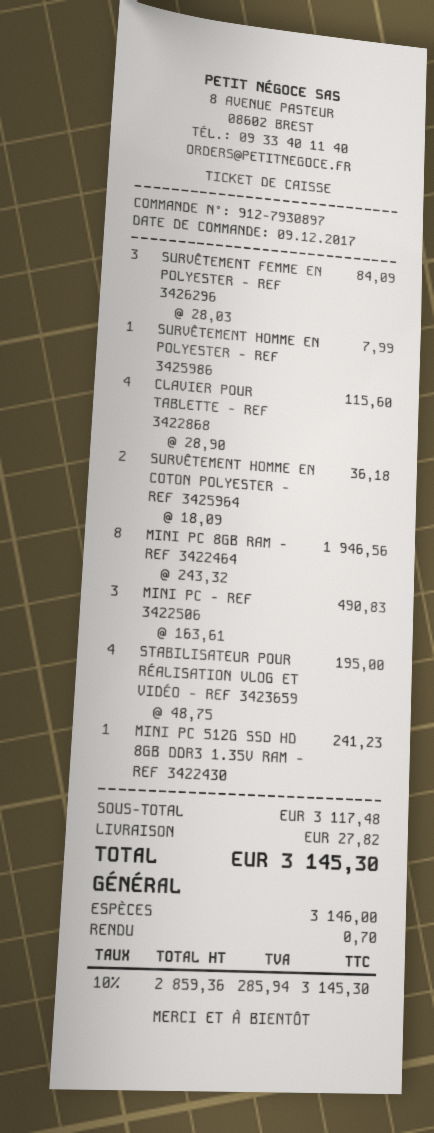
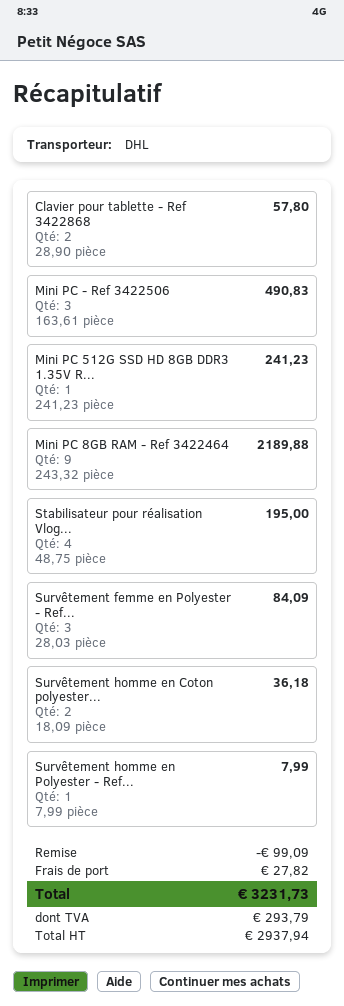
CLAVIER POUR TABLETTE - REF 3422868: 4 x 28.90 = 115.60 -> 2 x 28.90 = 57.80
MINI PC 8GB RAM - REF 3422464: 8 x 243.32 = 1946.56 -> 9 x 243.32 = 2189.88
discount: none -> 99.09
net: 2859.36 -> 2937.94
tax: 285.94 -> 293.79
total: 3145.30 -> 3231.73

